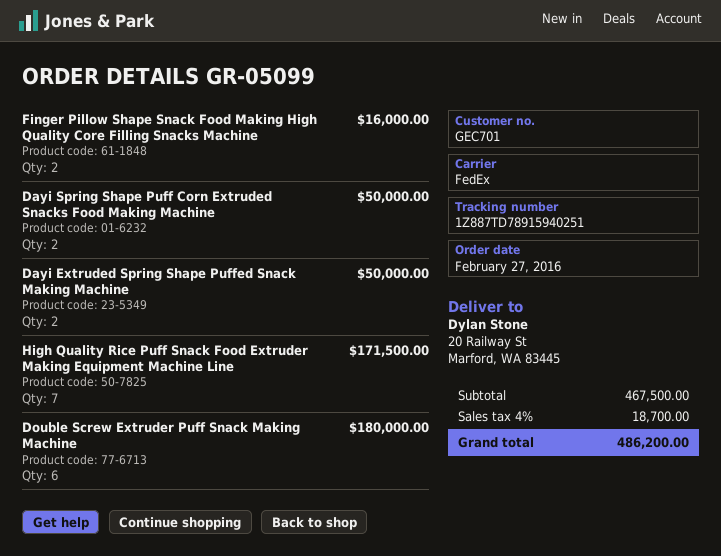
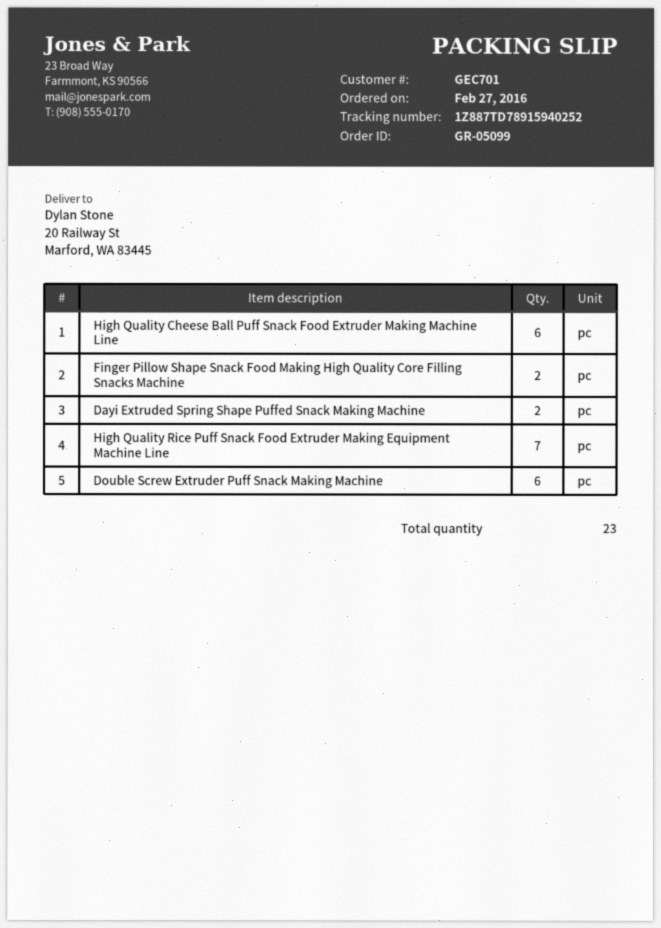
tracking number: 1Z887TD78915940251 -> 1Z887TD78915940252
Dayi Spring Shape Puff Corn Extruded Snacks Food Making Machine: 2 -> none
High Quality Cheese Ball Puff Snack Food Extruder Making Machine Line: none -> 6

